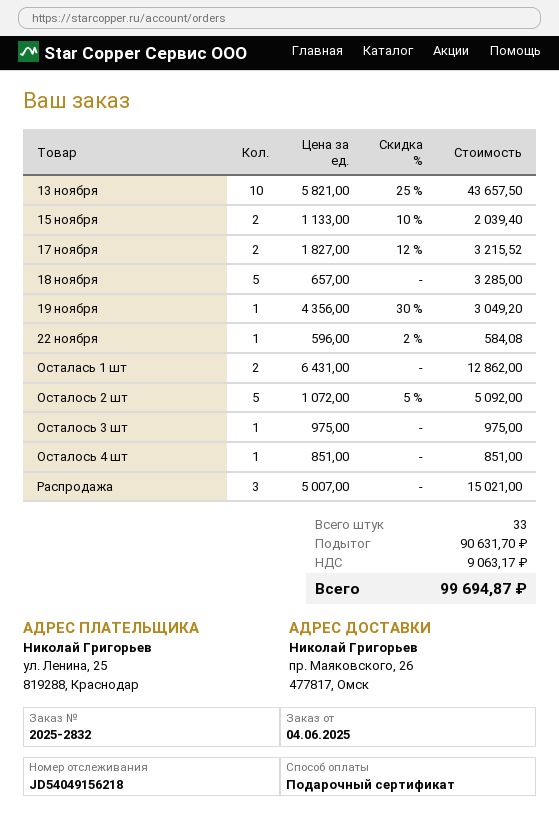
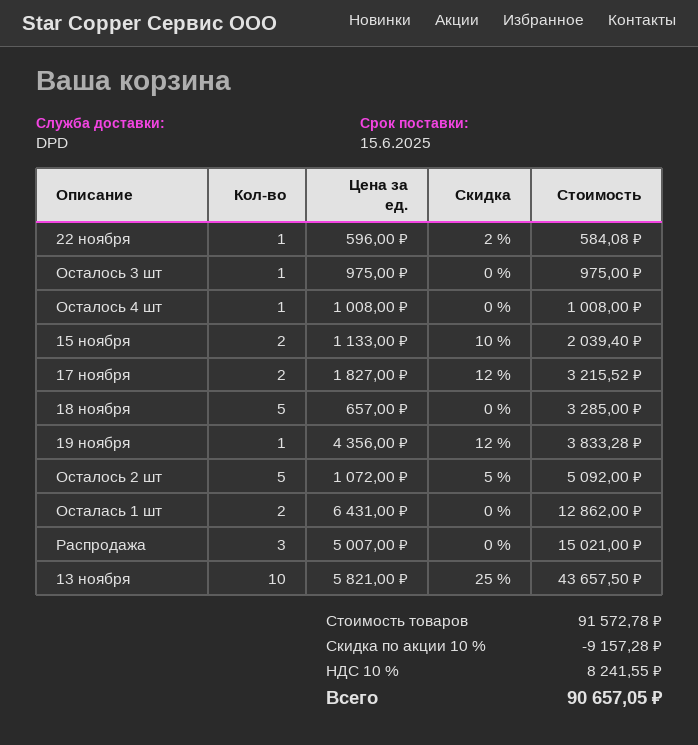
19 ноября: 1 x 4356.00 - 30% = 3049.20 -> 1 x 4356.00 - 12% = 3833.28
Осталось 4 шт: 1 x 851.00 = 851.00 -> 1 x 1008.00 = 1008.00
subtotal: 90631.70 -> 91572.78
discount: none -> 10% = 9157.28
tax: 9063.17 -> 8241.55
total: 99694.87 -> 90657.05

